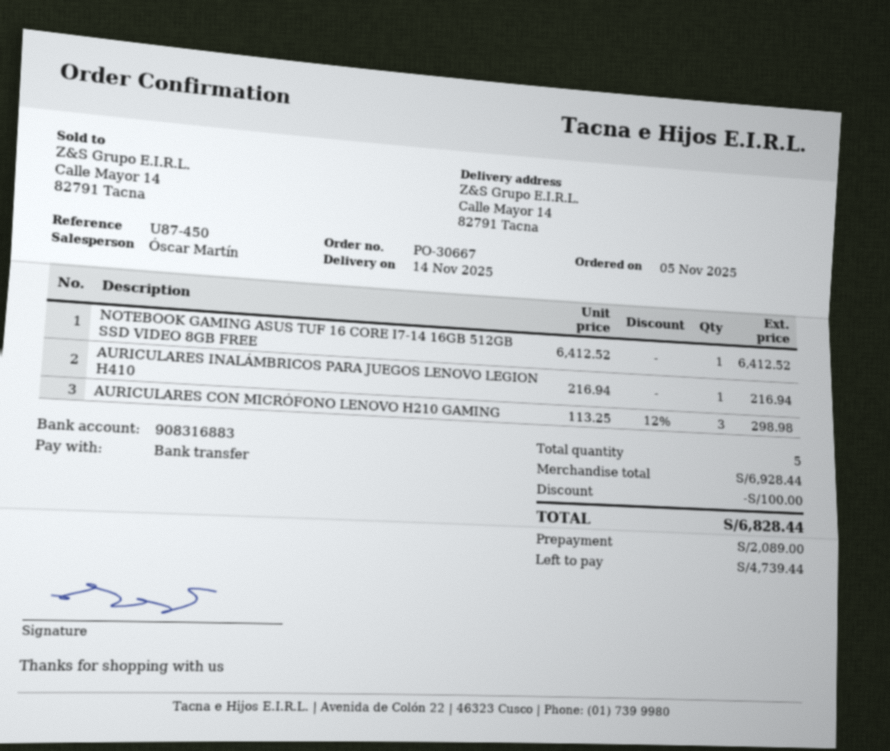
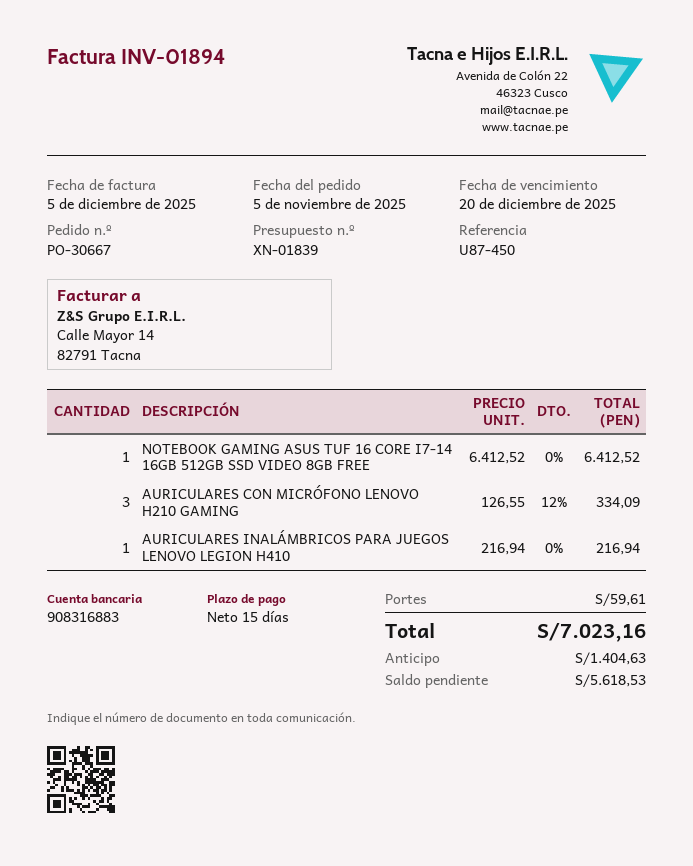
AURICULARES CON MICRÓFONO LENOVO H210 GAMING: 3 x 113.25 - 12% = 298.98 -> 3 x 126.55 - 12% = 334.09
discount: 100.00 -> none
shipping: none -> 59.61
total: 6828.44 -> 7023.16
deposit: 2089.00 -> 1404.63
balance: 4739.44 -> 5618.53

